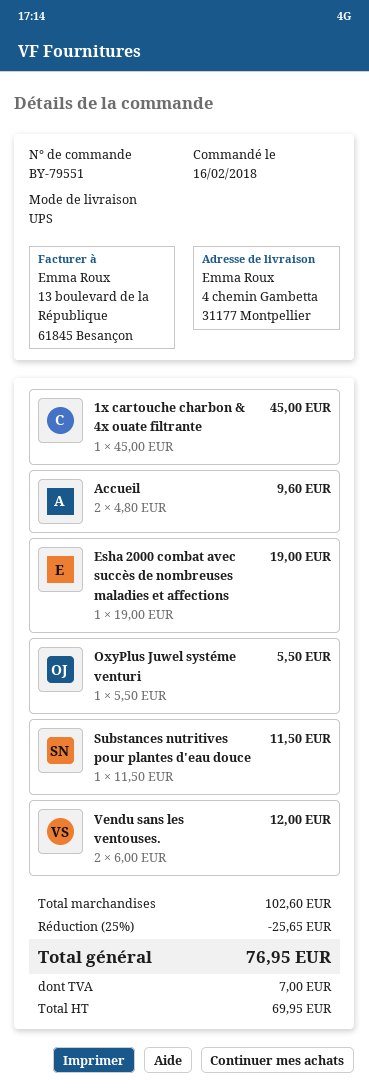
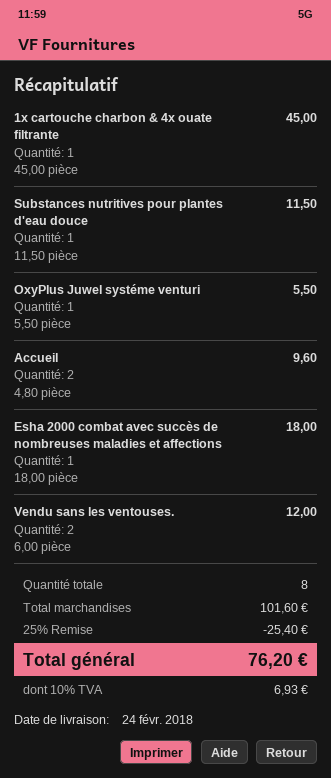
Esha 2000 combat avec succès de nombreuses maladies et affections: 1 x 19.00 = 19.00 -> 1 x 18.00 = 18.00
subtotal: 102.60 -> 101.60
discount: 25% = 25.65 -> 25% = 25.40
tax: 7.00 -> 6.93
total: 76.95 -> 76.20

